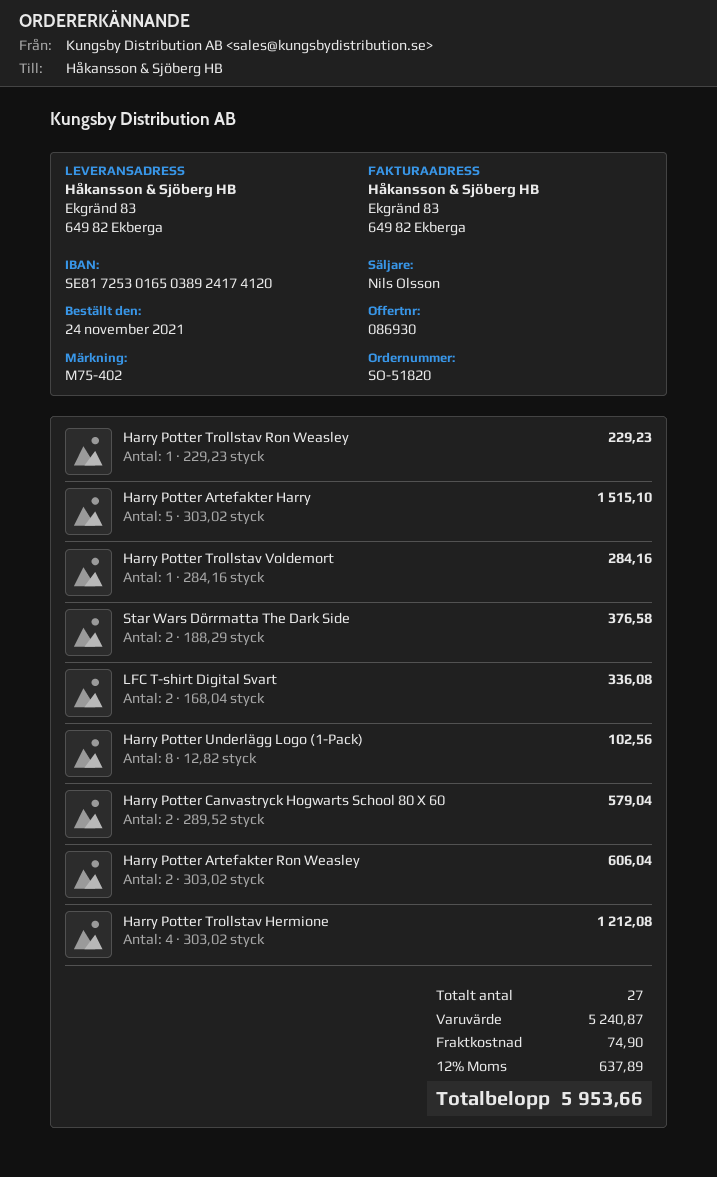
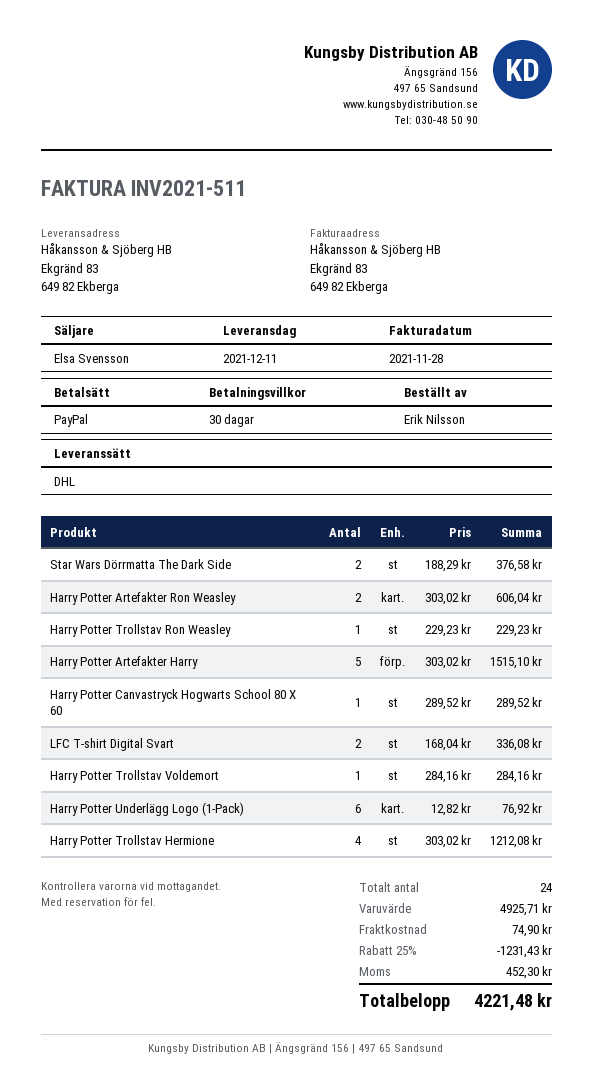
sales rep: Nils Olsson -> Elsa Svensson
Harry Potter Underlägg Logo (1-Pack): 8 x 12.82 = 102.56 -> 6 x 12.82 = 76.92
Harry Potter Canvastryck Hogwarts School 80 X 60: 2 x 289.52 = 579.04 -> 1 x 289.52 = 289.52
total quantity: 27 -> 24
subtotal: 5240.87 -> 4925.71
discount: none -> 25% = 1231.43
tax: 637.89 -> 452.30
total: 5953.66 -> 4221.48

